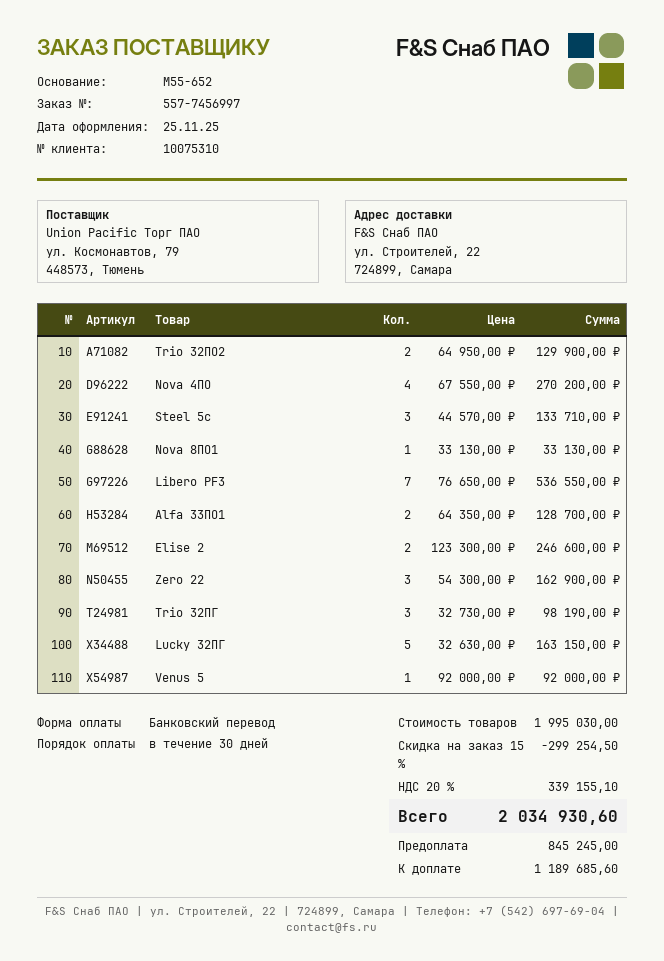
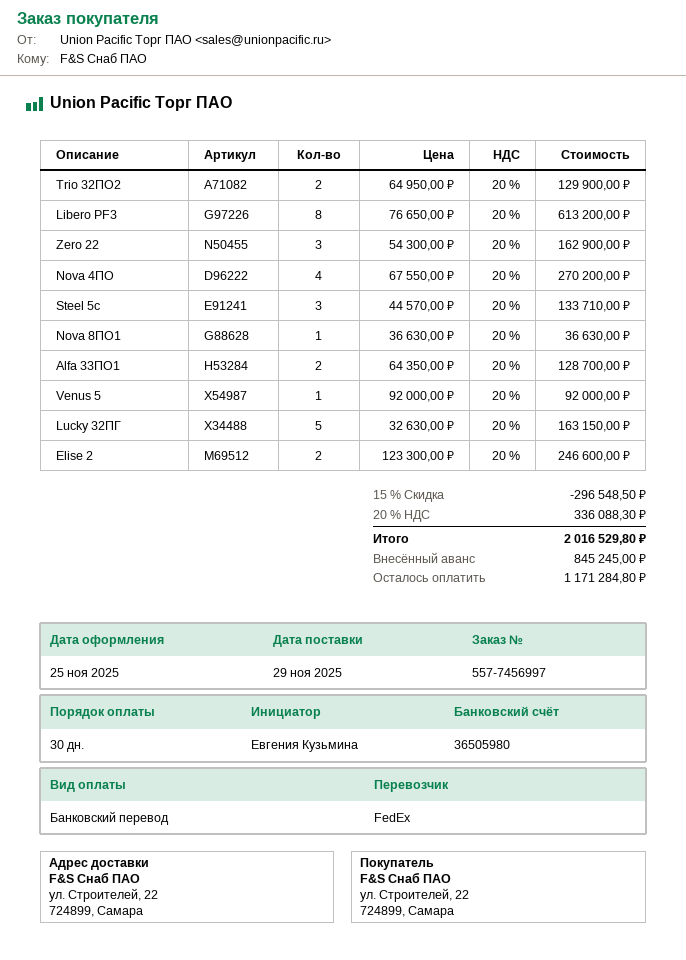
Nova 8ПО1: 1 x 33130.00 = 33130.00 -> 1 x 36630.00 = 36630.00
Libero PF3: 7 x 76650.00 = 536550.00 -> 8 x 76650.00 = 613200.00
Trio 32ПГ: 3 x 32730.00 = 98190.00 -> none
discount: 15% = 299254.50 -> 15% = 296548.50
tax: 20% = 339155.10 -> 20% = 336088.30
total: 2034930.60 -> 2016529.80
balance: 1189685.60 -> 1171284.80

